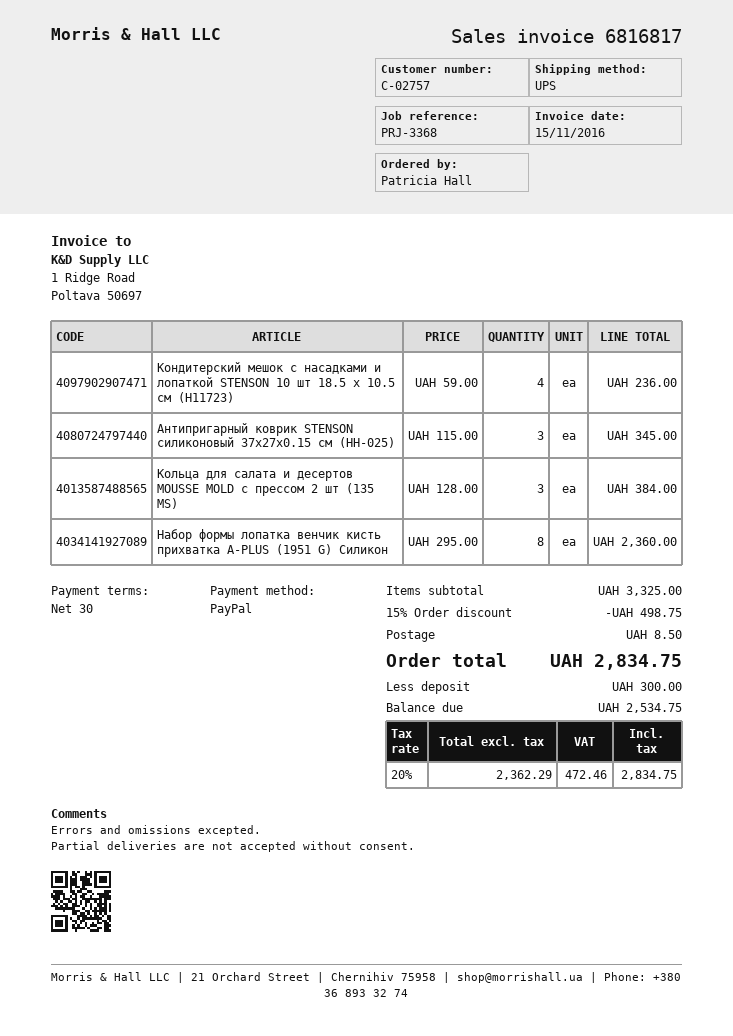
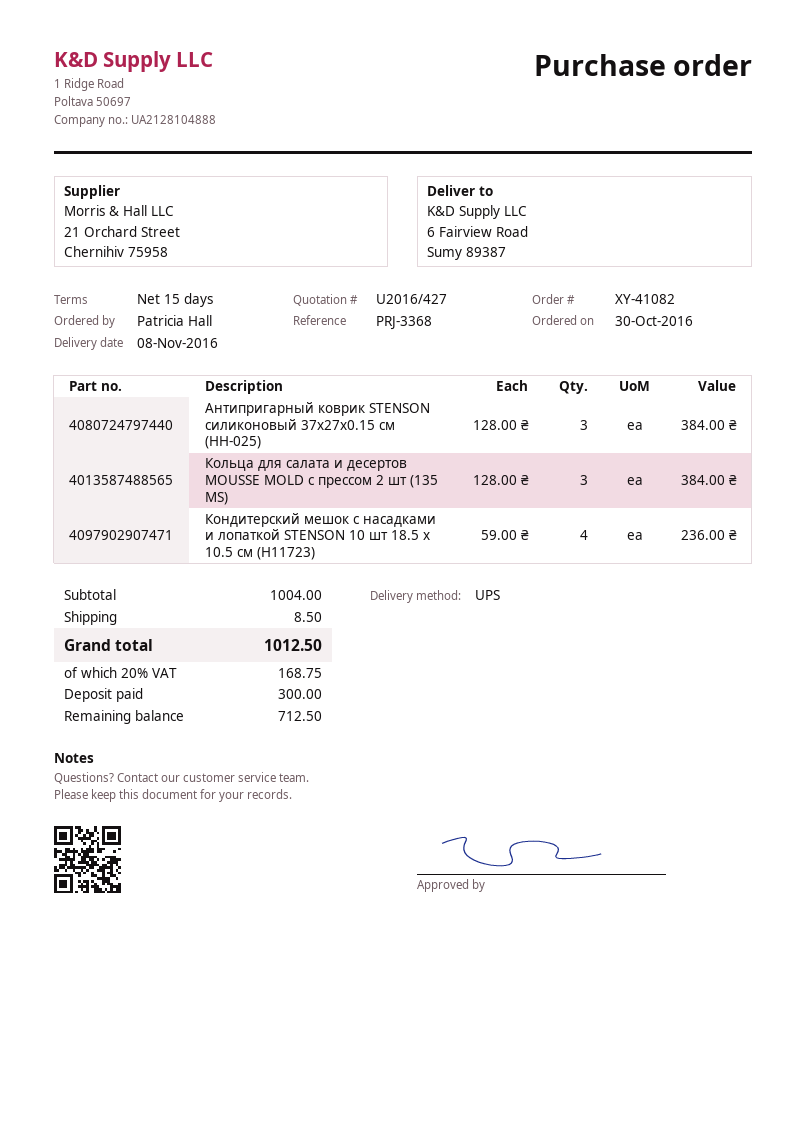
payment terms: 30 days -> 15 days
Антипригарный коврик STENSON силиконовый 37х27х0.15 см (НН-025): 3 x 115.00 = 345.00 -> 3 x 128.00 = 384.00
Набор формы лопатка венчик кисть прихватка A-PLUS (1951 G) Силикон: 8 x 295.00 = 2360.00 -> none
subtotal: 3325.00 -> 1004.00
discount: 15% = 498.75 -> none
tax: 20% = 472.46 -> 20% = 168.75
total: 2834.75 -> 1012.50
balance: 2534.75 -> 712.50

